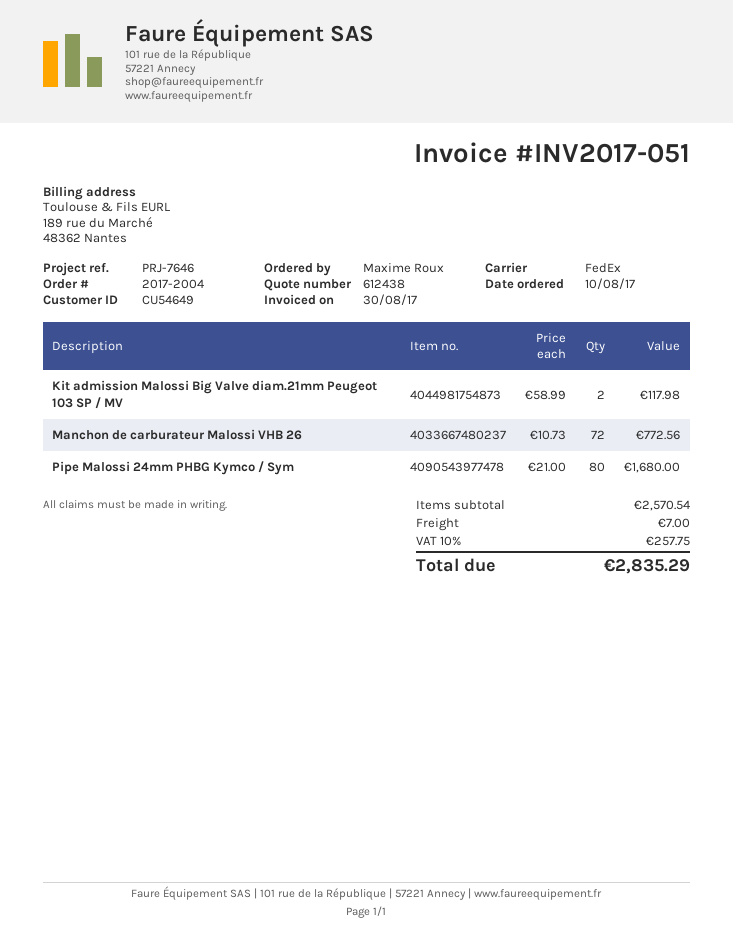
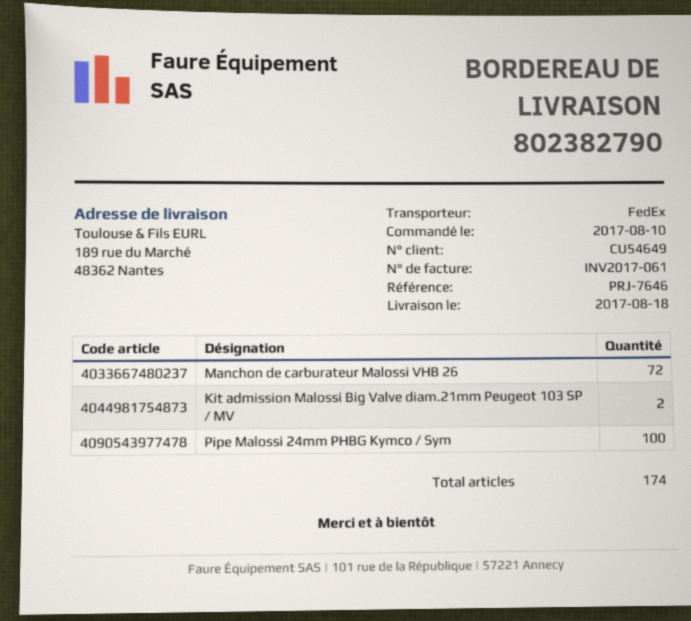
invoice number: INV2017-051 -> INV2017-061
Pipe Malossi 24mm PHBG Kymco / Sym: 80 -> 100

